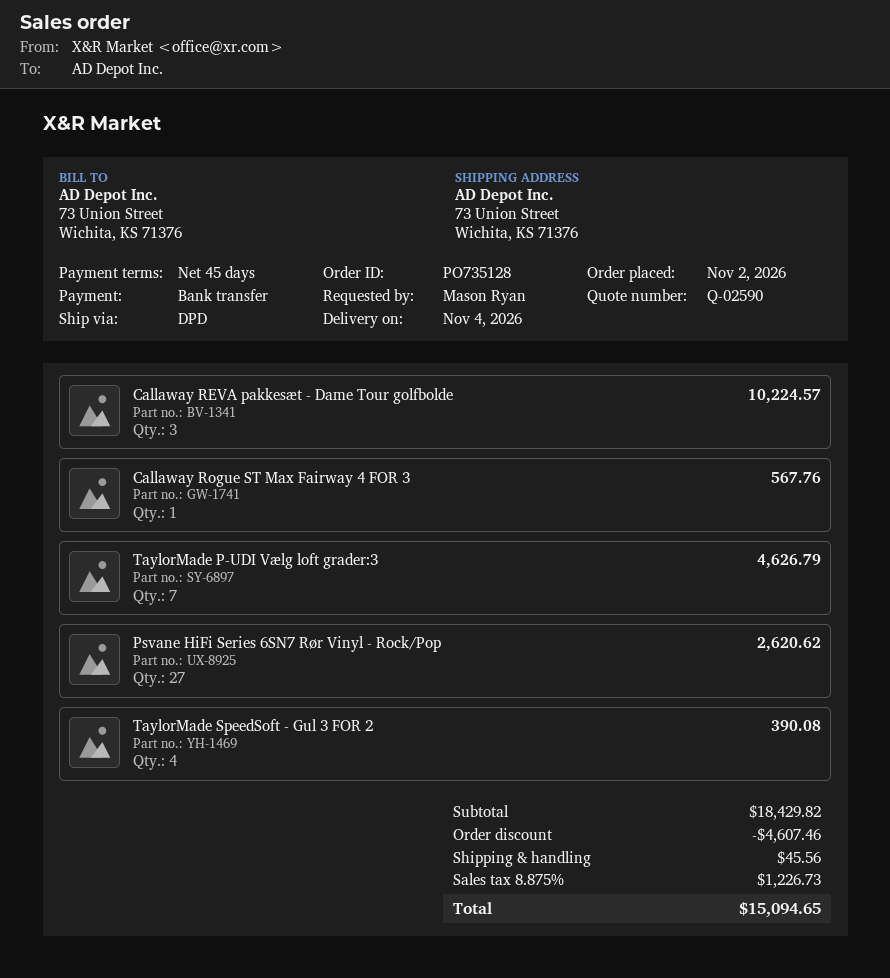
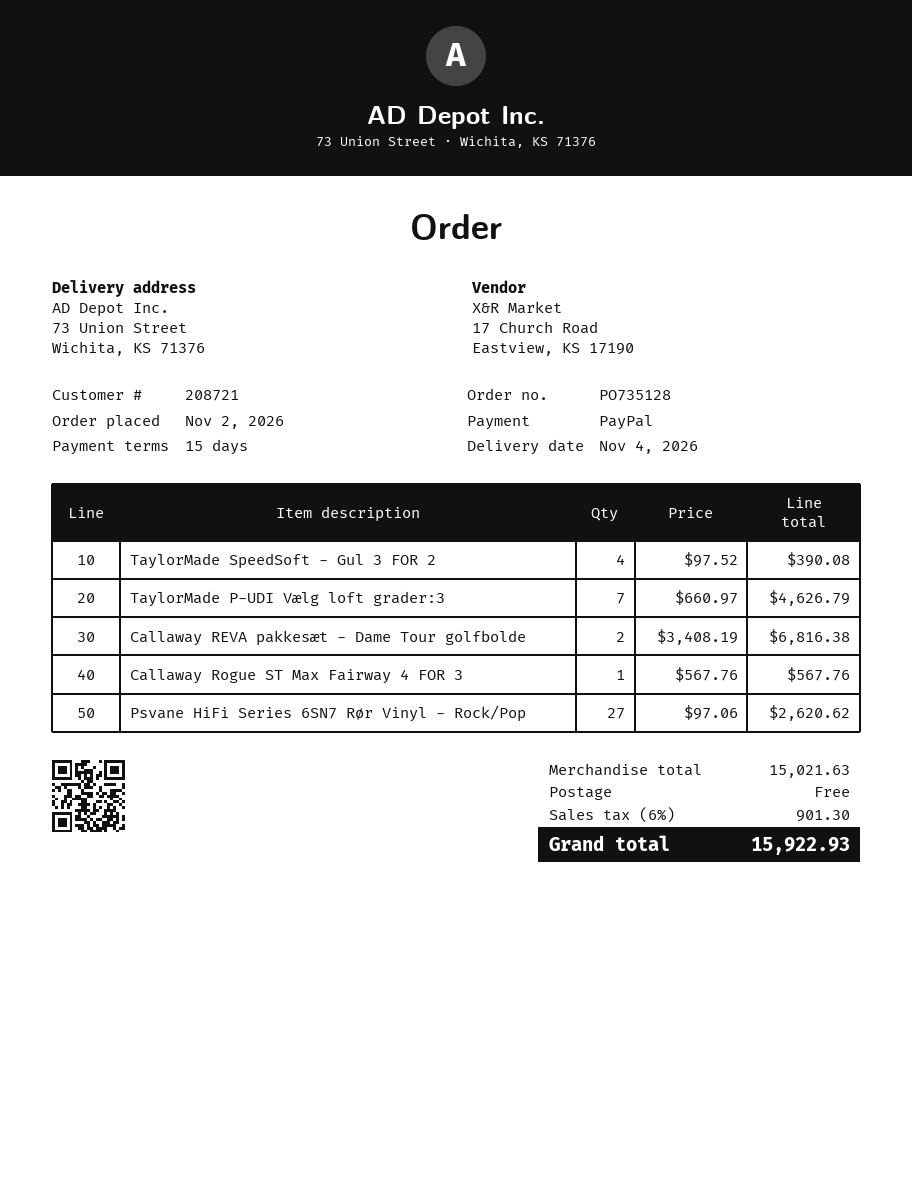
payment terms: 45 days -> 15 days
payment method: bank transfer -> PayPal
Callaway REVA pakkesæt - Dame Tour golfbolde: 3 for 10224.57 -> 2 for 6816.38
subtotal: 18429.82 -> 15021.63
discount: 4607.46 -> none
shipping: 45.56 -> 0.00
tax: 8.875% = 1226.73 -> 6% = 901.30
total: 15094.65 -> 15922.93

